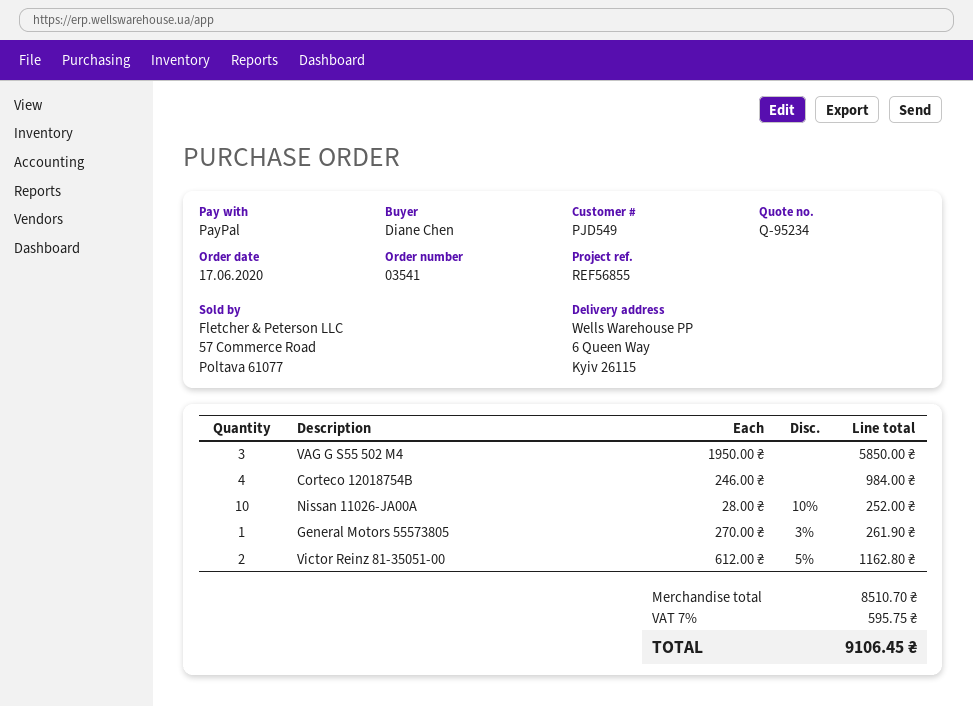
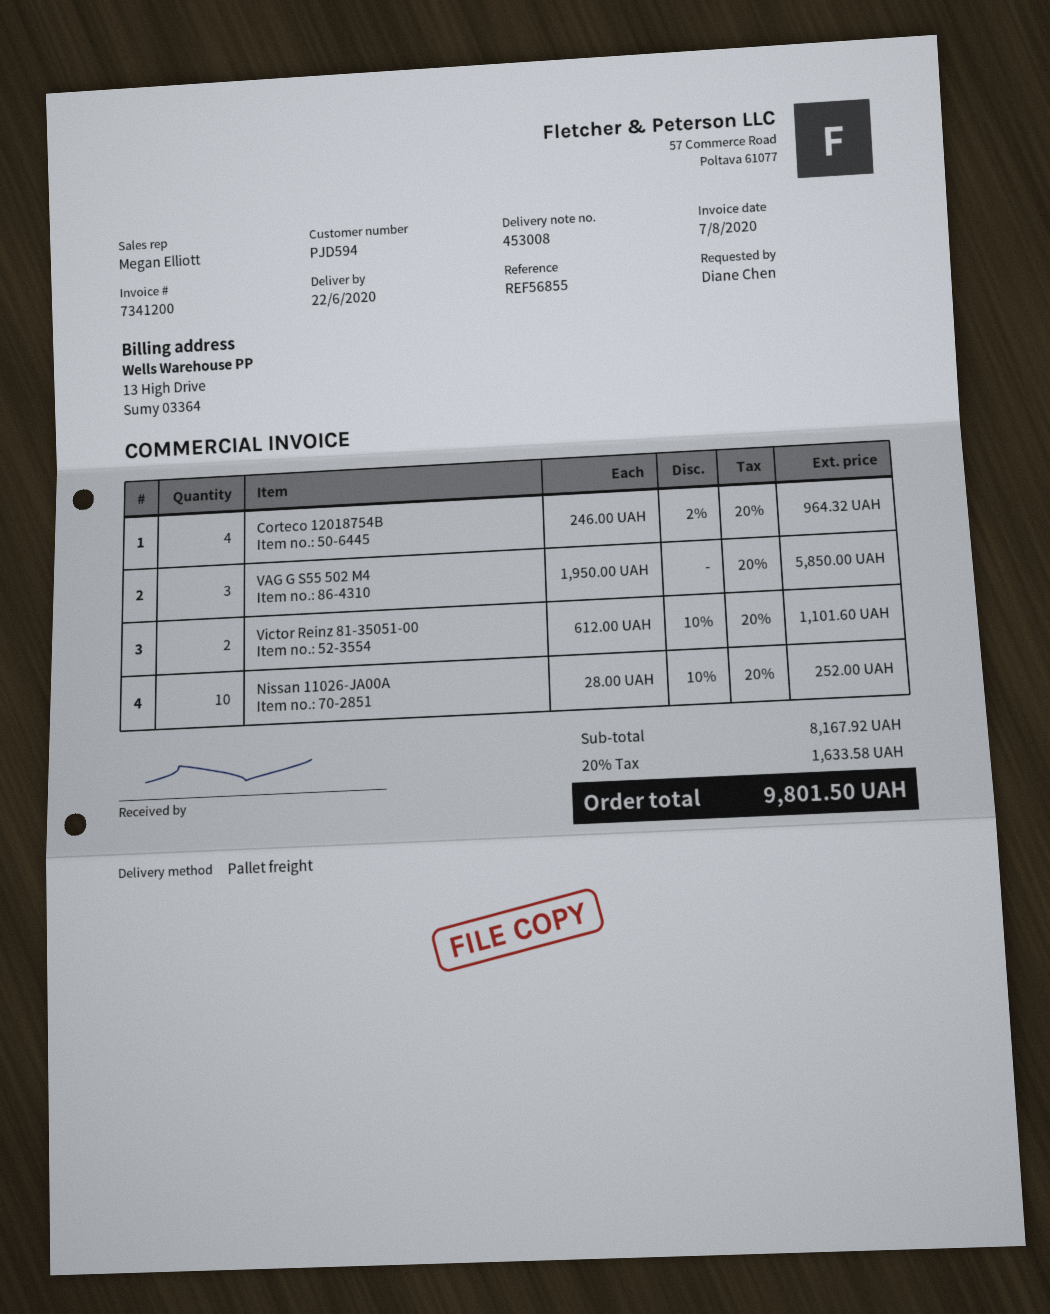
customer number: PJD549 -> PJD594
Corteco 12018754B: 4 x 246.00 = 984.00 -> 4 x 246.00 - 2% = 964.32
General Motors 55573805: 1 x 270.00 - 3% = 261.90 -> none
Victor Reinz 81-35051-00: 2 x 612.00 - 5% = 1162.80 -> 2 x 612.00 - 10% = 1101.60
subtotal: 8510.70 -> 8167.92
tax: 7% = 595.75 -> 20% = 1633.58
total: 9106.45 -> 9801.50

